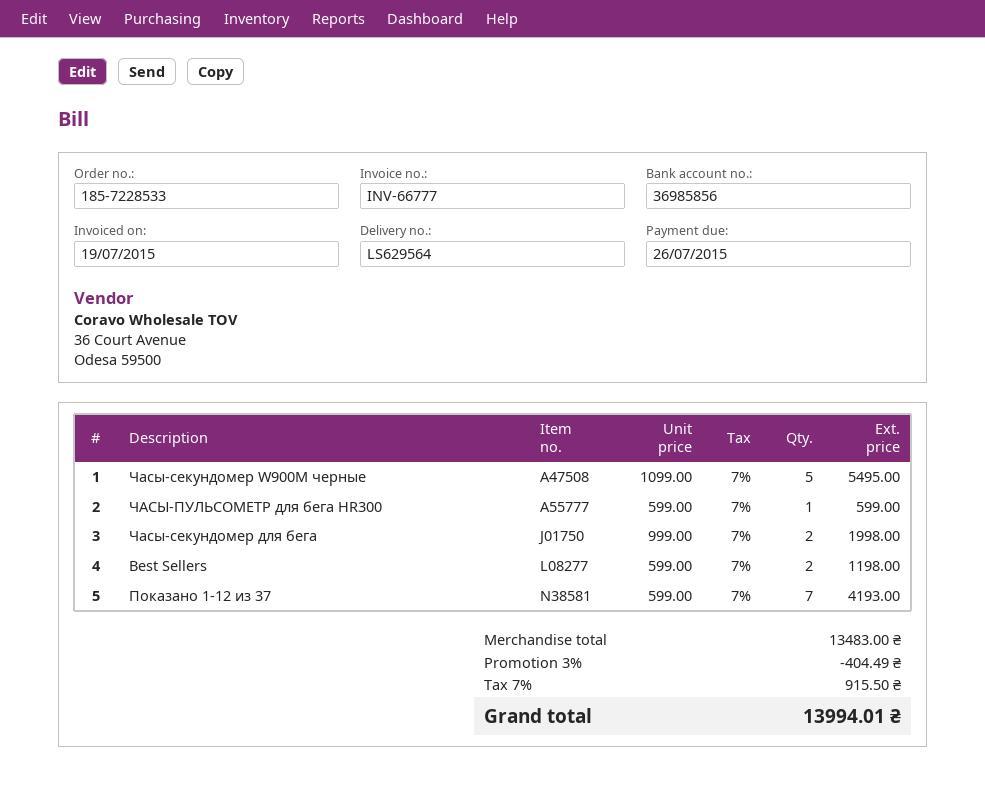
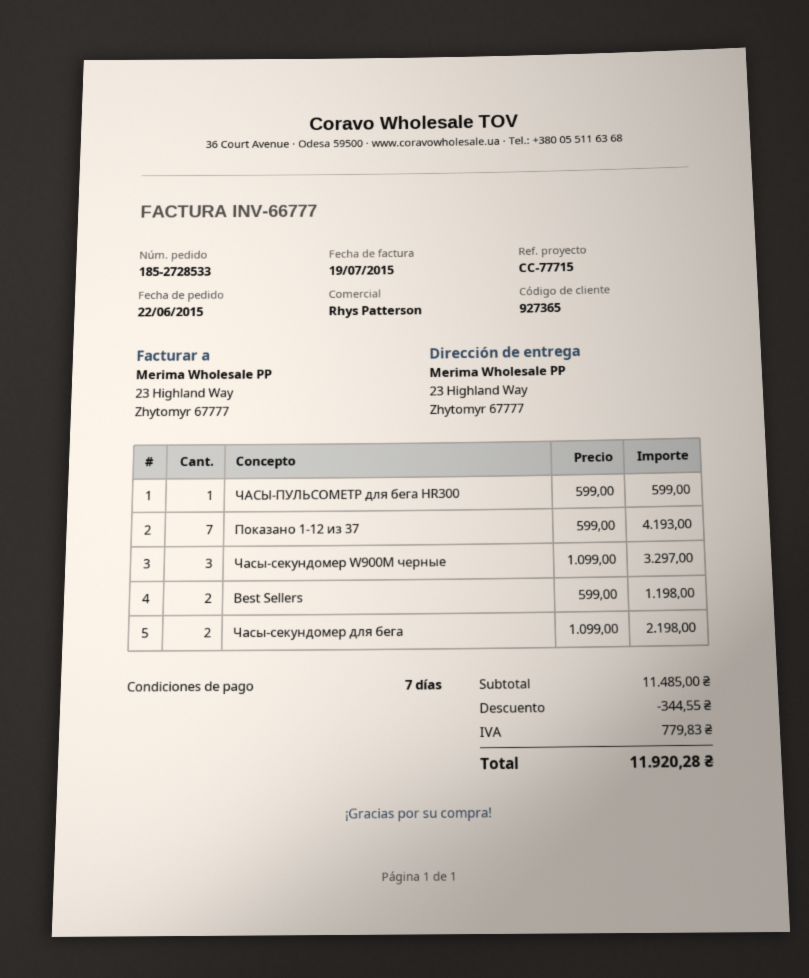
order number: 185-7228533 -> 185-2728533
Часы-секундомер W900М черные: 5 x 1099.00 = 5495.00 -> 3 x 1099.00 = 3297.00
Часы-секундомер для бега: 2 x 999.00 = 1998.00 -> 2 x 1099.00 = 2198.00
subtotal: 13483.00 -> 11485.00
discount: 404.49 -> 344.55
tax: 915.50 -> 779.83
total: 13994.01 -> 11920.28

